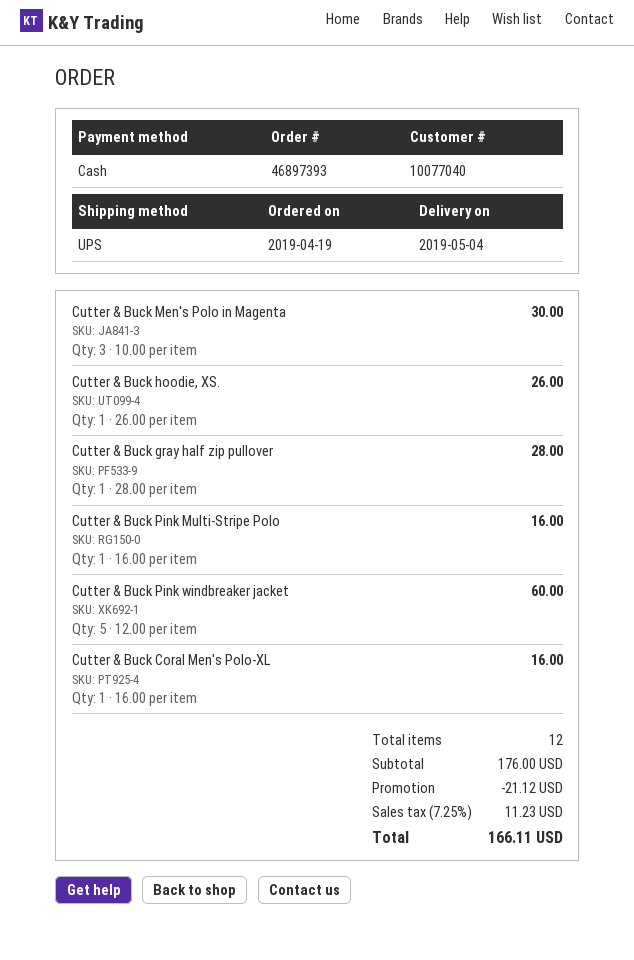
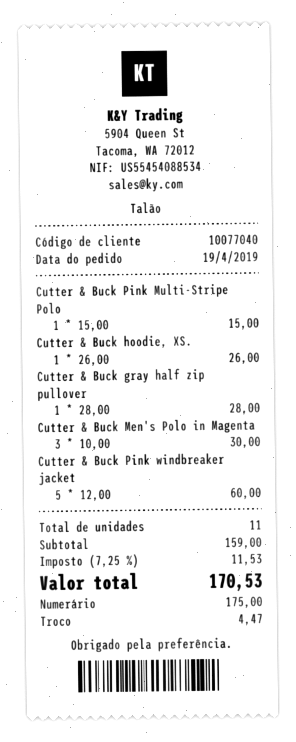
Cutter & Buck Pink Multi-Stripe Polo: 1 x 16.00 = 16.00 -> 1 x 15.00 = 15.00
Cutter & Buck Coral Men's Polo-XL: 1 x 16.00 = 16.00 -> none
total quantity: 12 -> 11
subtotal: 176.00 -> 159.00
discount: 21.12 -> none
tax: 7.25% = 11.23 -> 7.25% = 11.53
total: 166.11 -> 170.53

